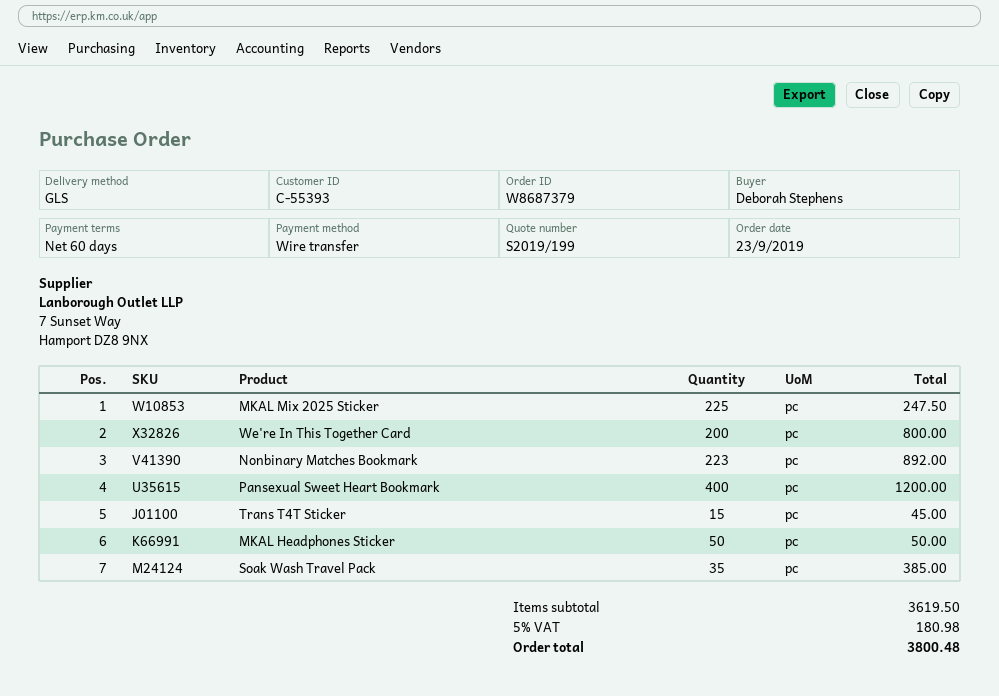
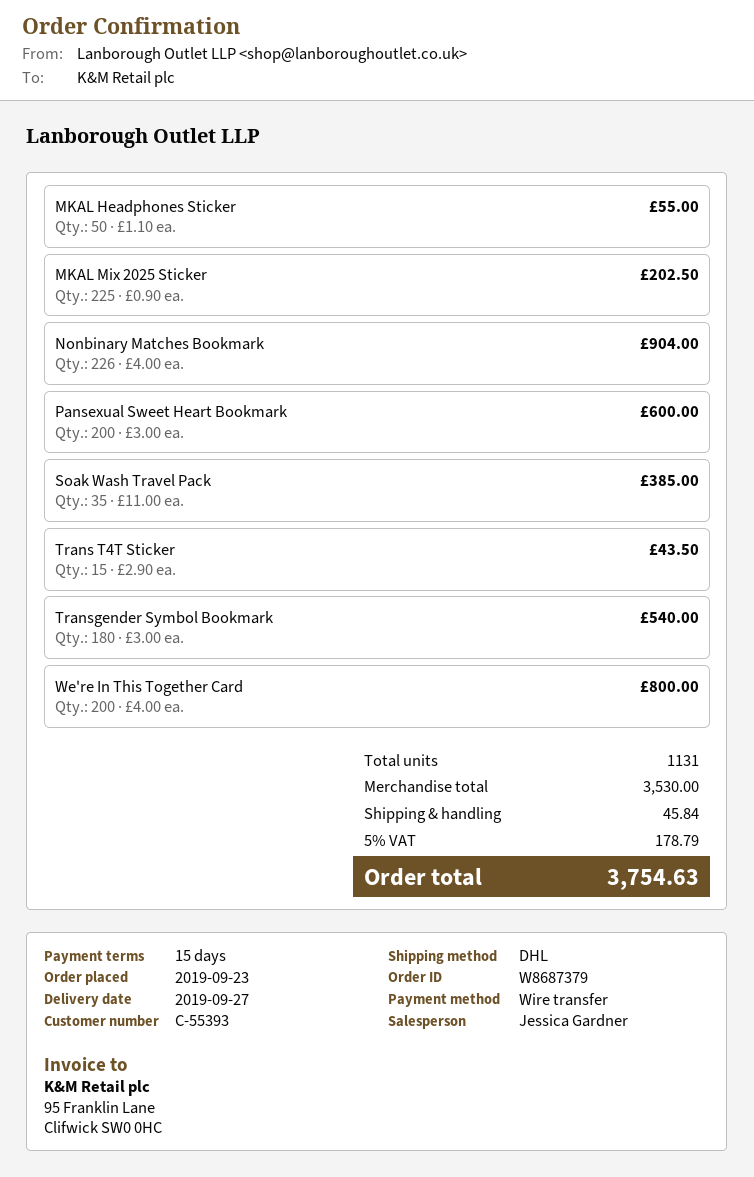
payment terms: 60 days -> 15 days
shipping method: GLS -> DHL
MKAL Mix 2025 Sticker: 225 for 247.50 -> 225 for 202.50
Nonbinary Matches Bookmark: 223 for 892.00 -> 226 for 904.00
Pansexual Sweet Heart Bookmark: 400 for 1200.00 -> 200 for 600.00
Trans T4T Sticker: 15 for 45.00 -> 15 for 43.50
MKAL Headphones Sticker: 50 for 50.00 -> 50 for 55.00
Transgender Symbol Bookmark: none -> 180 for 540.00
subtotal: 3619.50 -> 3530.00
shipping: none -> 45.84
tax: 5% = 180.98 -> 5% = 178.79
total: 3800.48 -> 3754.63

